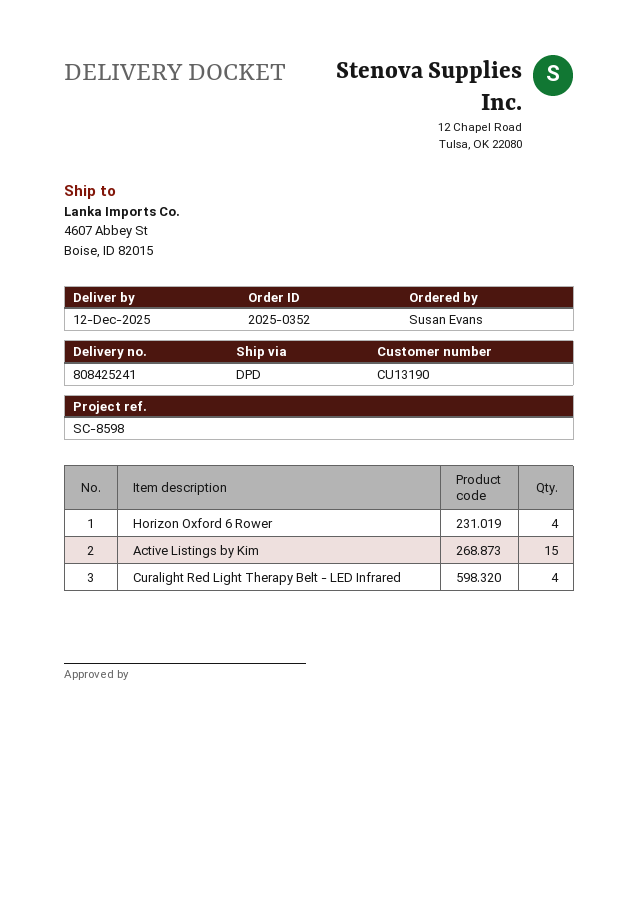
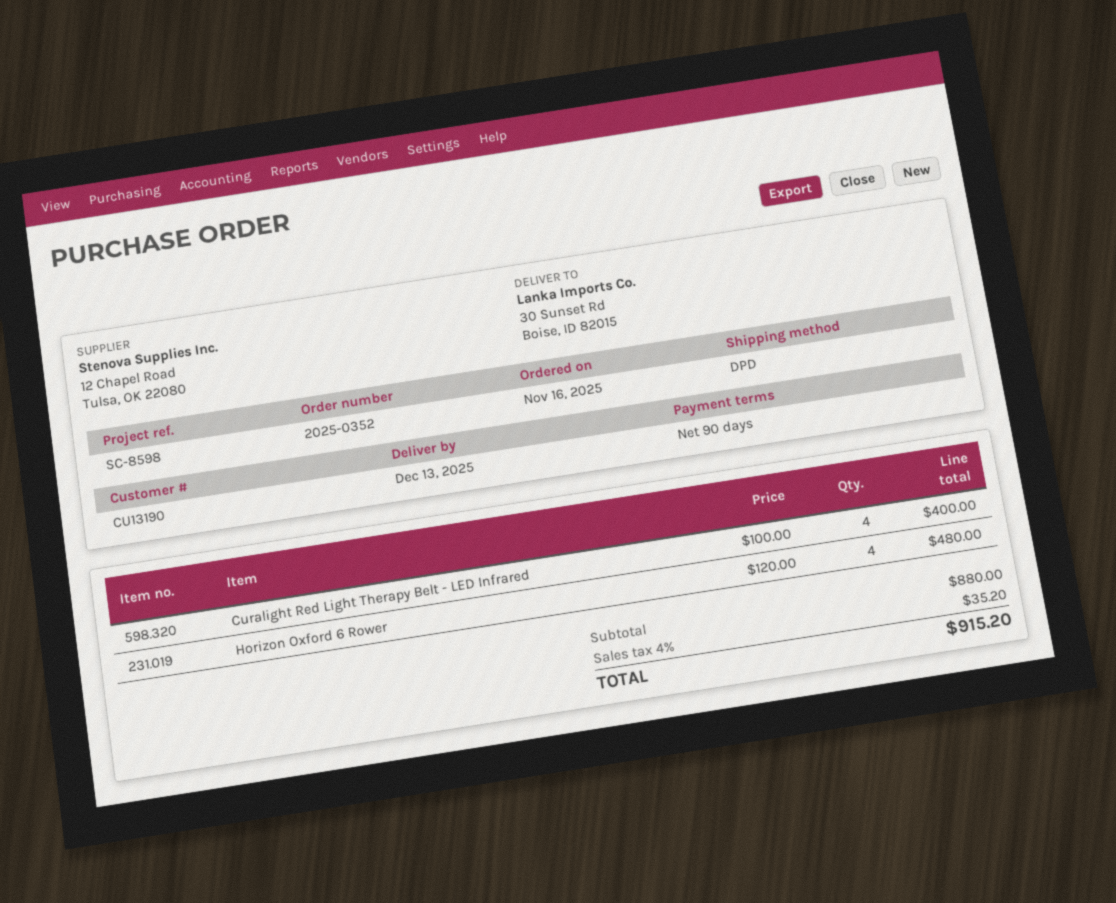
delivery date: 2025-12-12 -> 2025-12-13
ship to: 4607 Abbey St, Boise, ID 82015 -> 30 Sunset Rd, Boise, ID 82015
Active Listings by Kim: 15 -> none

